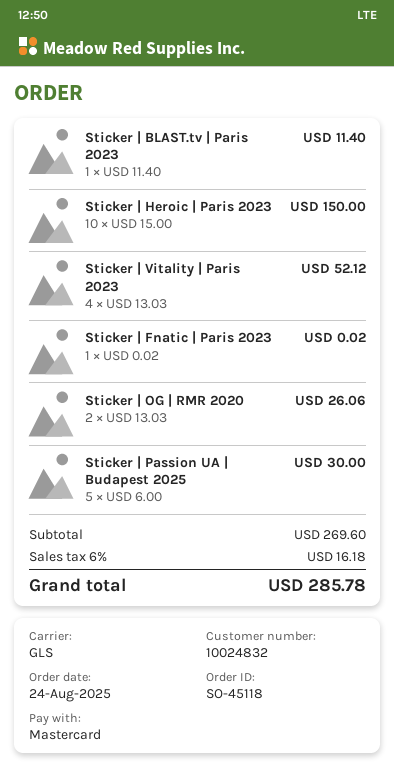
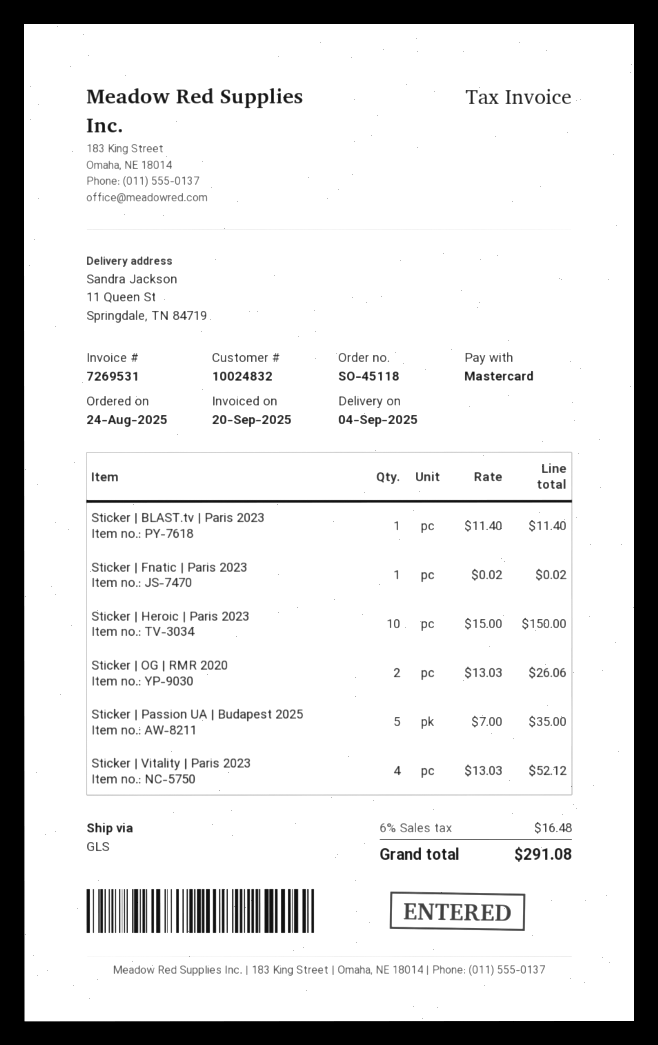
Sticker | Passion UA | Budapest 2025: 5 x 6.00 = 30.00 -> 5 x 7.00 = 35.00
tax: 6% = 16.18 -> 6% = 16.48
total: 285.78 -> 291.08

